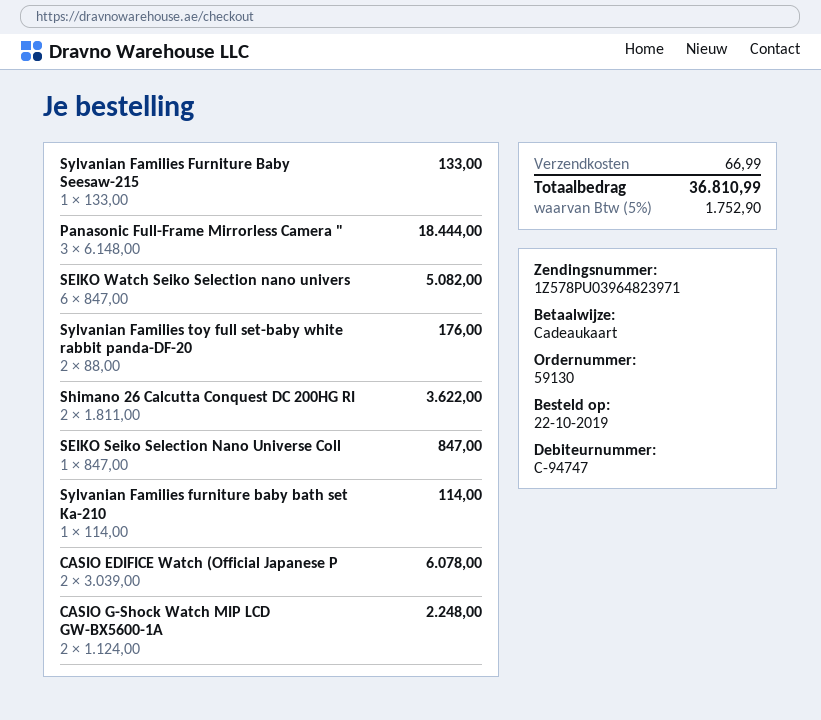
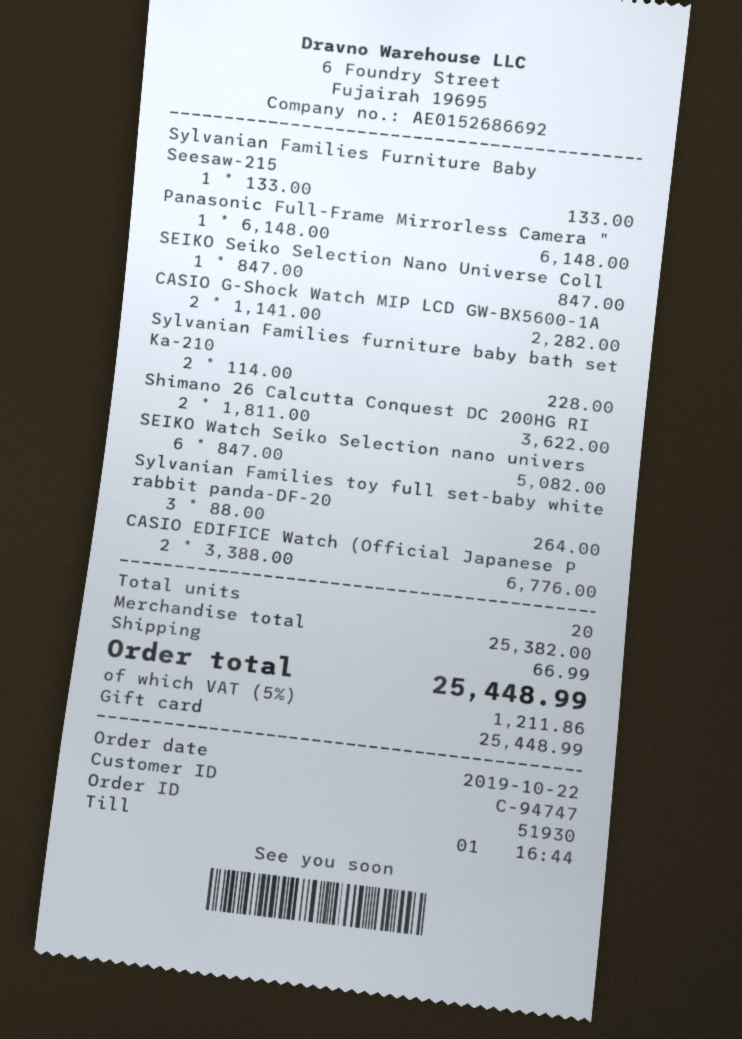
order number: 59130 -> 51930
Panasonic Full-Frame Mirrorless Camera ": 3 x 6148.00 = 18444.00 -> 1 x 6148.00 = 6148.00
Sylvanian Families toy full set-baby white rabbit panda-DF-20: 2 x 88.00 = 176.00 -> 3 x 88.00 = 264.00
Sylvanian Families furniture baby bath set Ka-210: 1 x 114.00 = 114.00 -> 2 x 114.00 = 228.00
CASIO EDIFICE Watch (Official Japanese P: 2 x 3039.00 = 6078.00 -> 2 x 3388.00 = 6776.00
CASIO G-Shock Watch MIP LCD GW-BX5600-1A: 2 x 1124.00 = 2248.00 -> 2 x 1141.00 = 2282.00
tax: 5% = 1752.90 -> 5% = 1211.86
total: 36810.99 -> 25448.99

